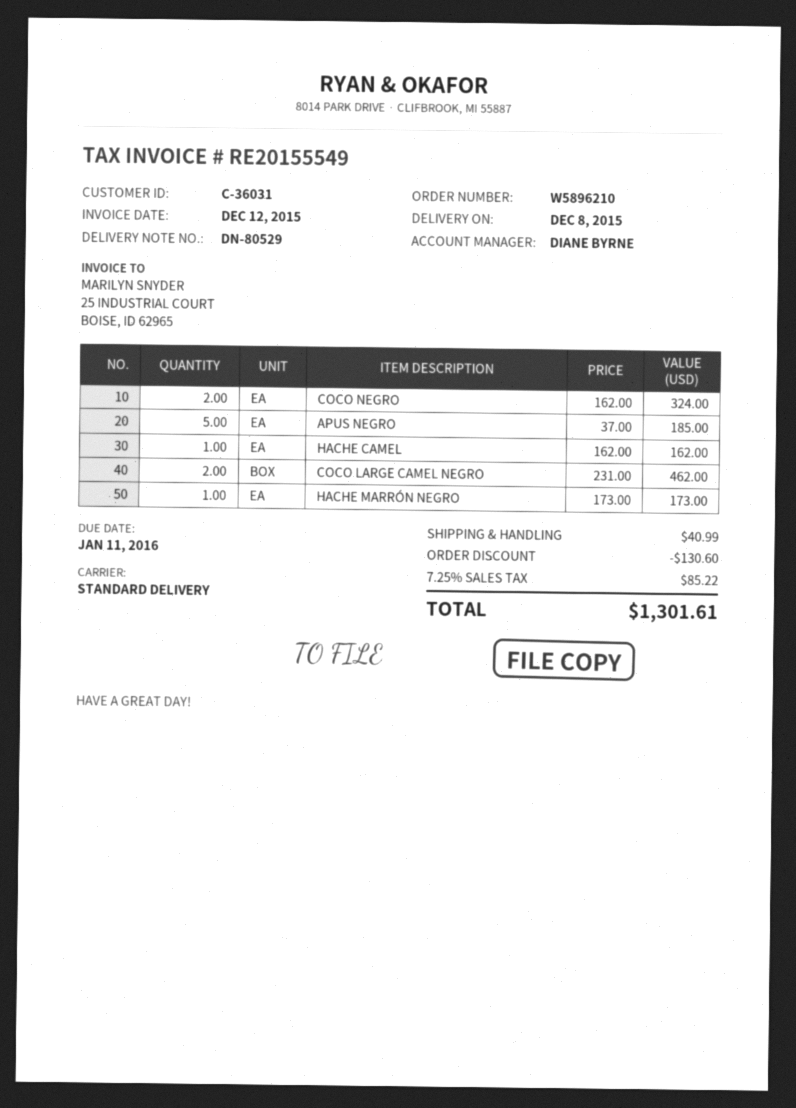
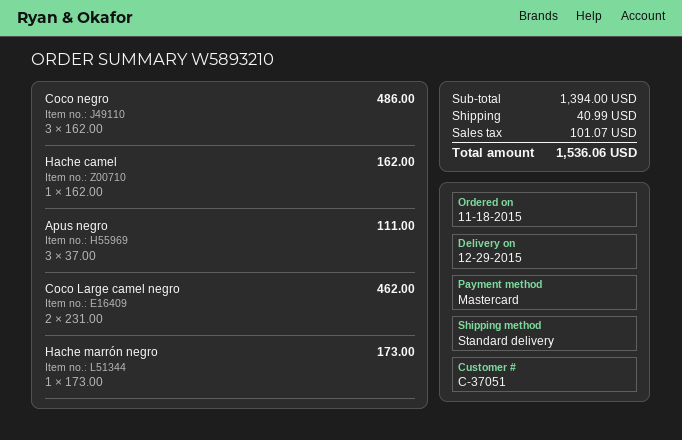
order number: W5896210 -> W5893210
delivery date: 2015-12-08 -> 2015-12-29
customer number: C-36031 -> C-37051
COCO NEGRO: 2 x 162.00 = 324.00 -> 3 x 162.00 = 486.00
APUS NEGRO: 5 x 37.00 = 185.00 -> 3 x 37.00 = 111.00
discount: 130.60 -> none
tax: 85.22 -> 101.07
total: 1301.61 -> 1536.06

